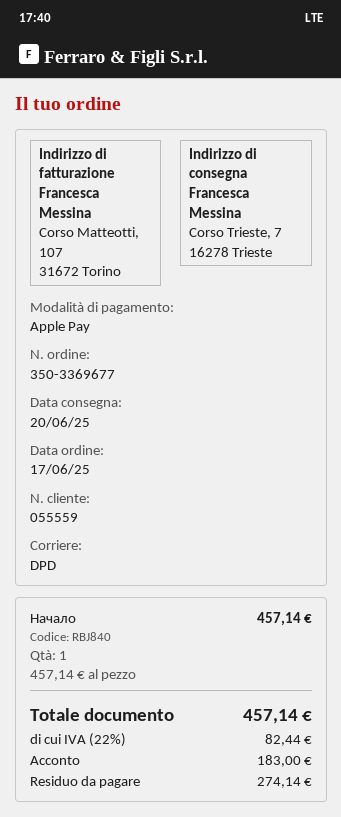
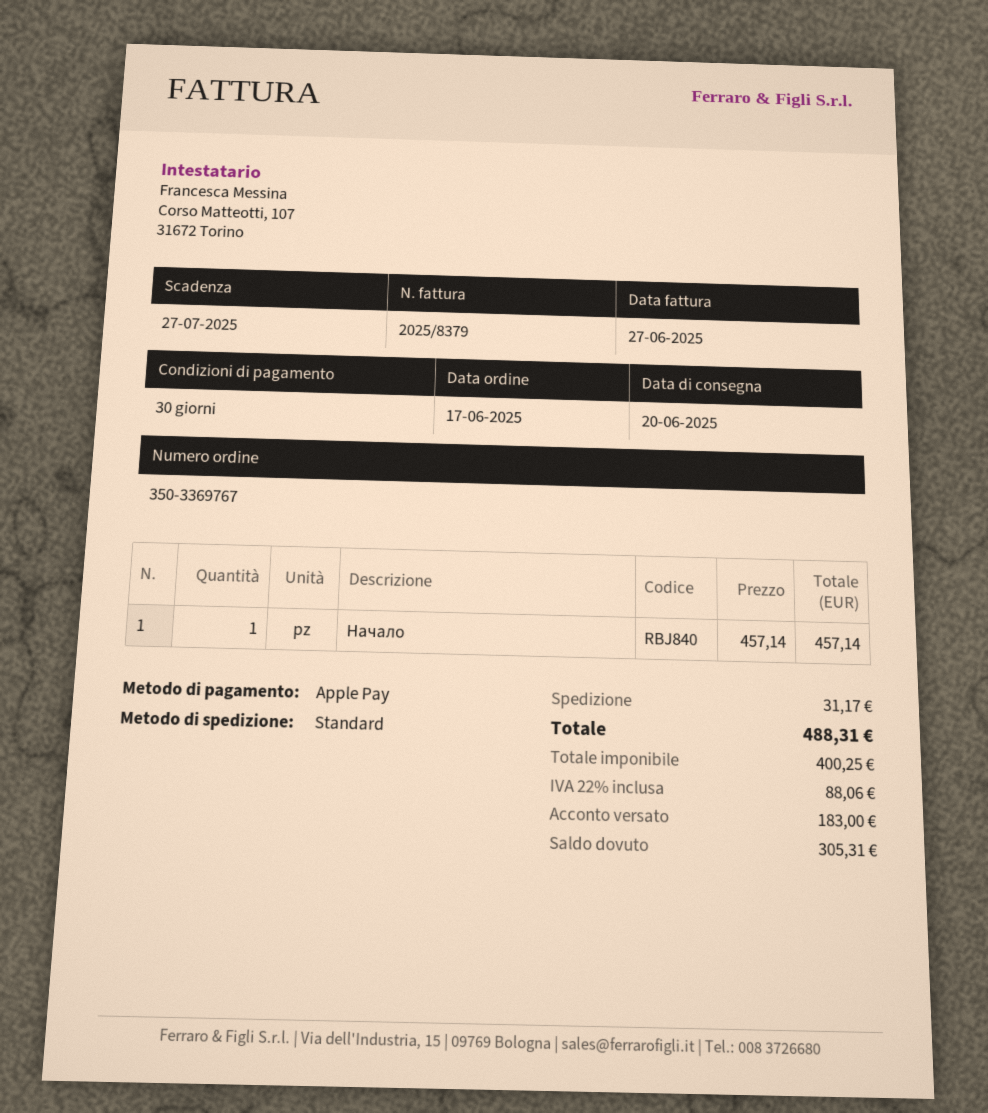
order number: 350-3369677 -> 350-3369767
shipping method: DPD -> standard
shipping: none -> 31.17
tax: 22% = 82.44 -> 22% = 88.06
total: 457.14 -> 488.31
balance: 274.14 -> 305.31

